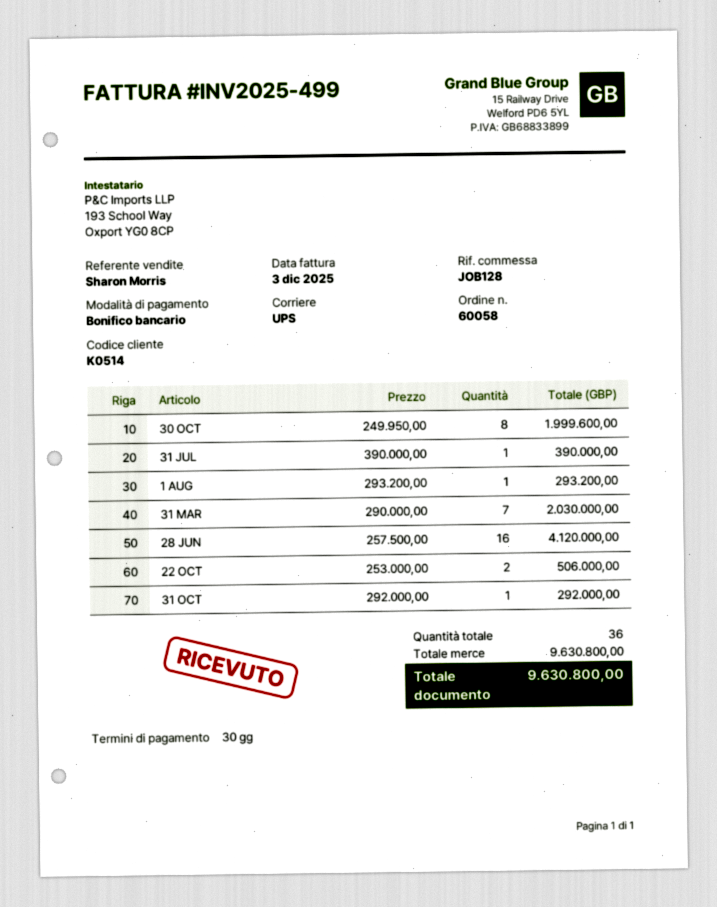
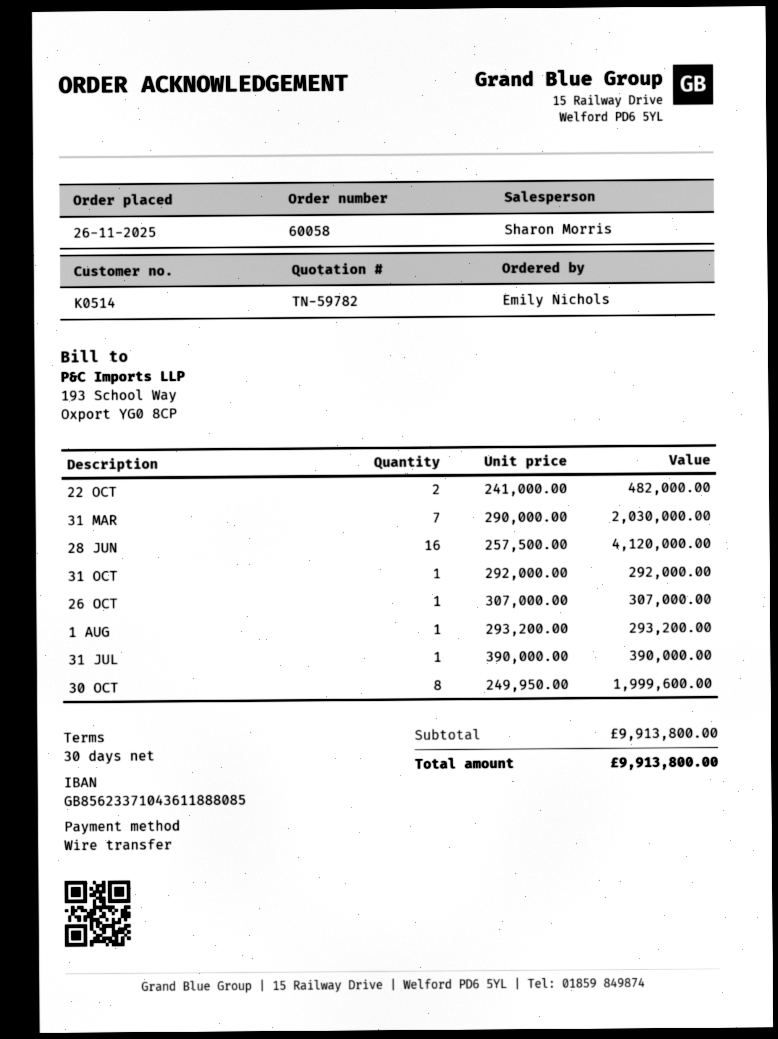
22 OCT: 2 x 253000.00 = 506000.00 -> 2 x 241000.00 = 482000.00
26 OCT: none -> 1 x 307000.00 = 307000.00
subtotal: 9630800.00 -> 9913800.00
total: 9630800.00 -> 9913800.00

